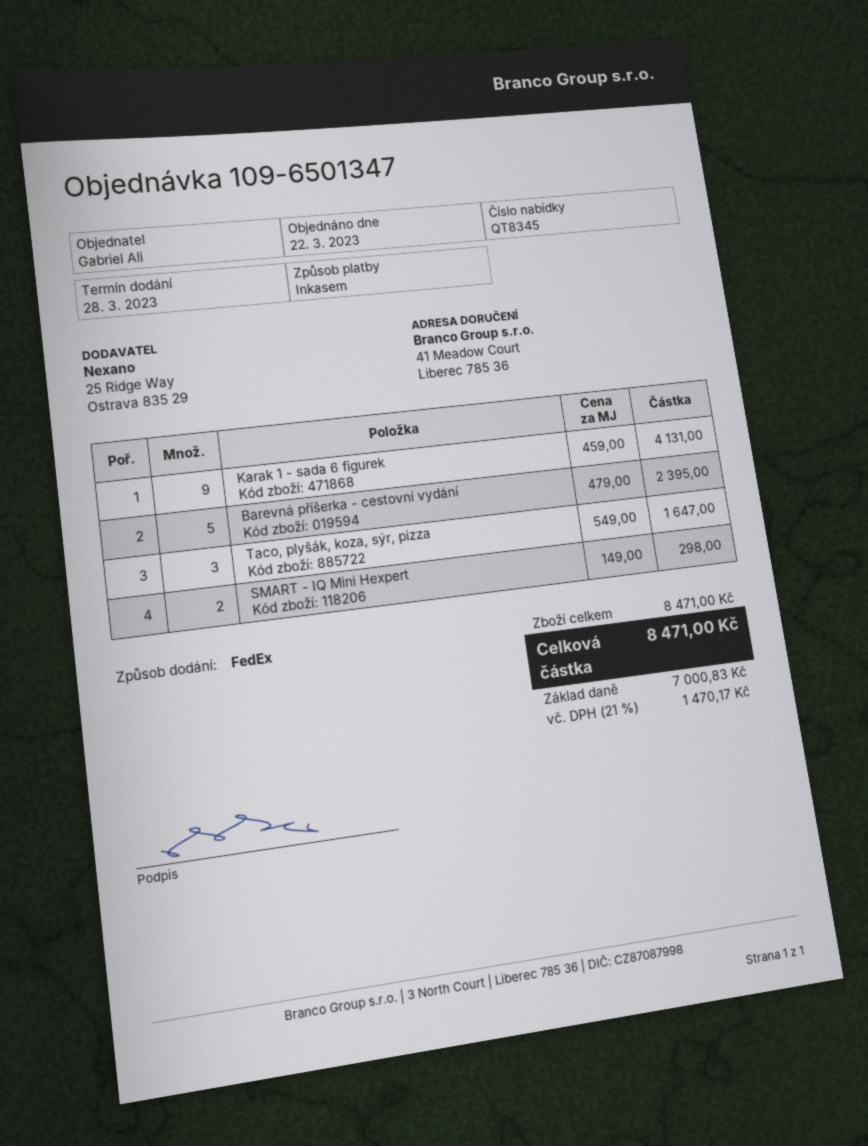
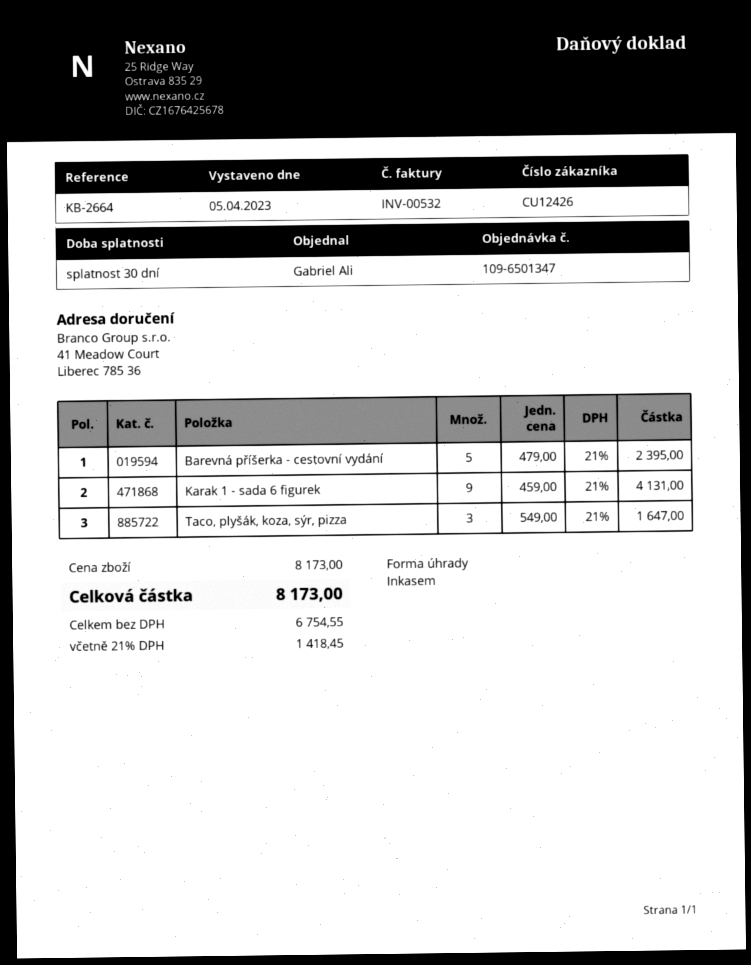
SMART - IQ Mini Hexpert: 2 x 149.00 = 298.00 -> none
subtotal: 8471.00 -> 8173.00
net: 7000.83 -> 6754.55
tax: 21% = 1470.17 -> 21% = 1418.45
total: 8471.00 -> 8173.00

